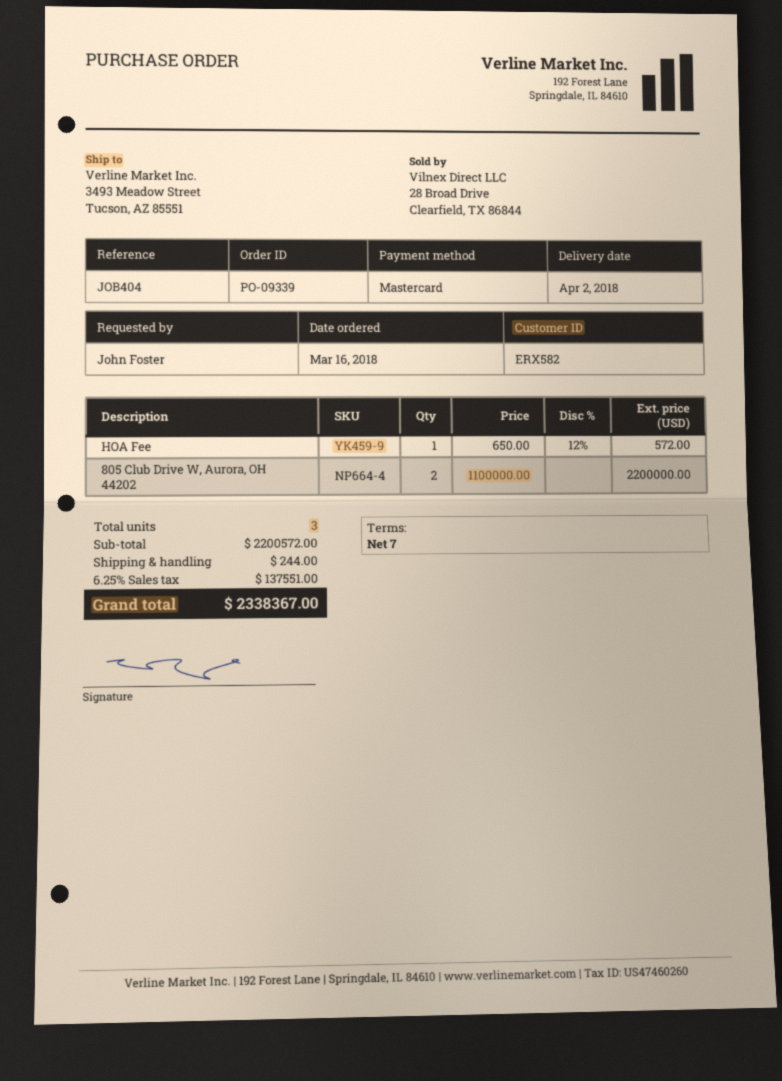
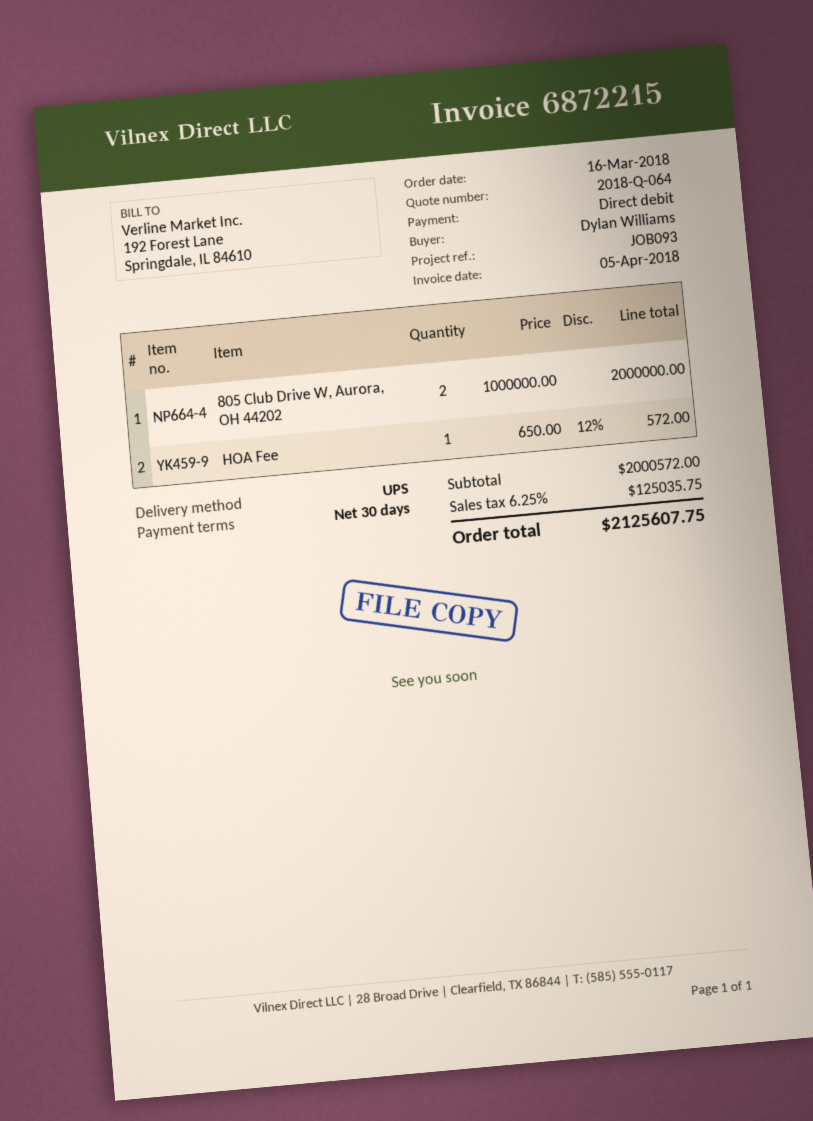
payment terms: 7 days -> 30 days
reference: JOB404 -> JOB093
ordered by: John Foster -> Dylan Williams
payment method: Mastercard -> direct debit
805 Club Drive W, Aurora, OH 44202: 2 x 1100000.00 = 2200000.00 -> 2 x 1000000.00 = 2000000.00
subtotal: 2200572.00 -> 2000572.00
shipping: 244.00 -> none
tax: 6.25% = 137551.00 -> 6.25% = 125035.75
total: 2338367.00 -> 2125607.75

